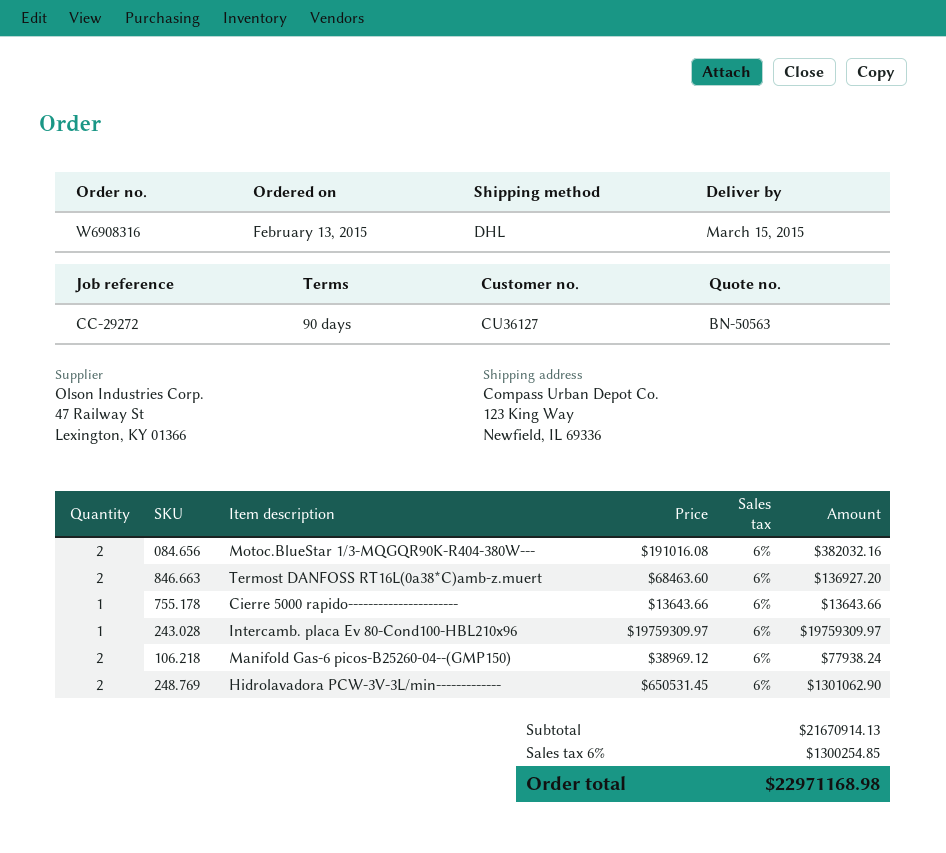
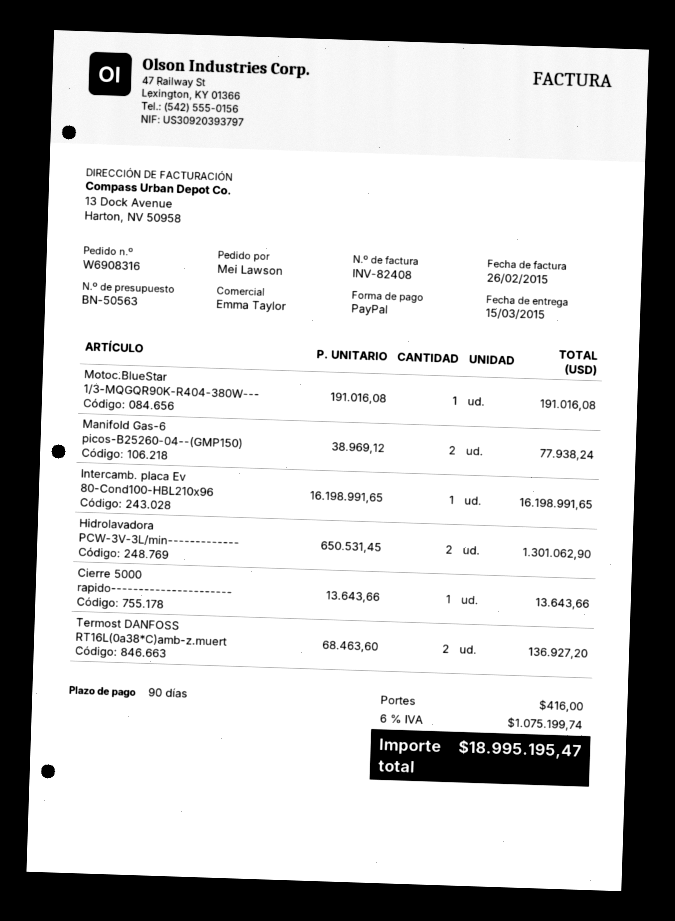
Motoc.BlueStar 1/3-MQGQR90K-R404-380W---: 2 x 191016.08 = 382032.16 -> 1 x 191016.08 = 191016.08
Intercamb. placa Ev 80-Cond100-HBL210x96: 1 x 19759309.97 = 19759309.97 -> 1 x 16198991.65 = 16198991.65
shipping: none -> 416.00
tax: 6% = 1300254.85 -> 6% = 1075199.74
total: 22971168.98 -> 18995195.47

